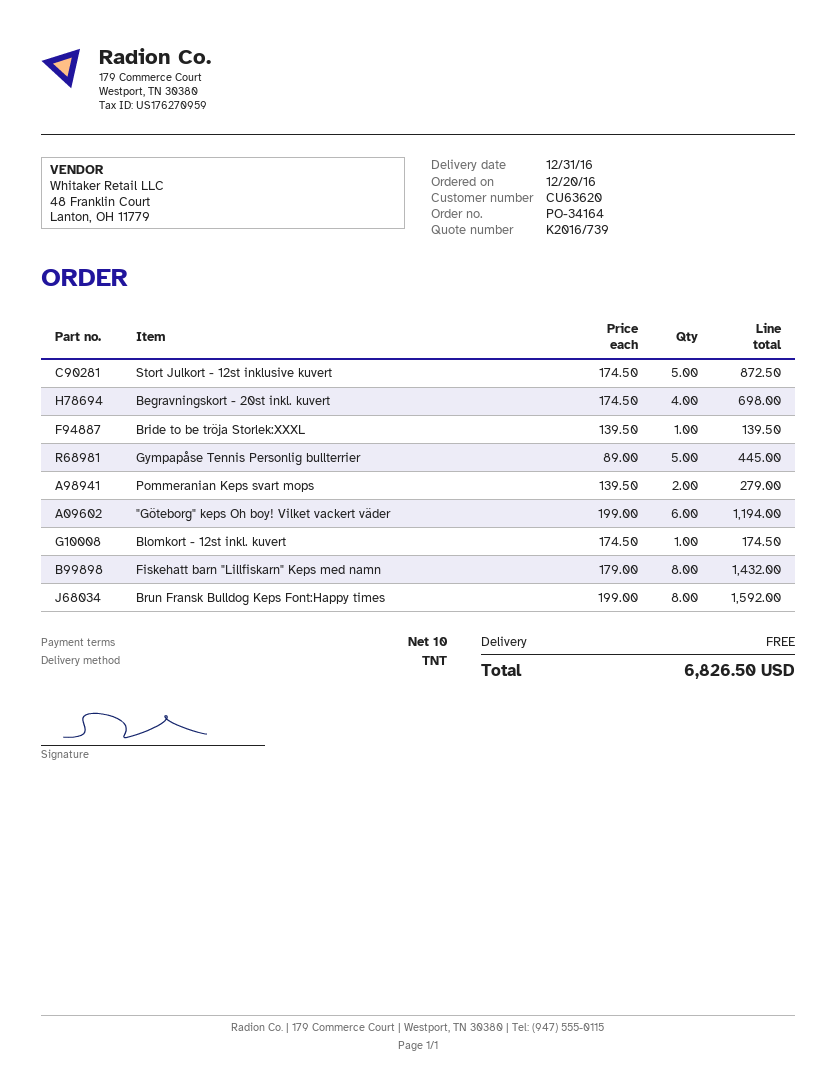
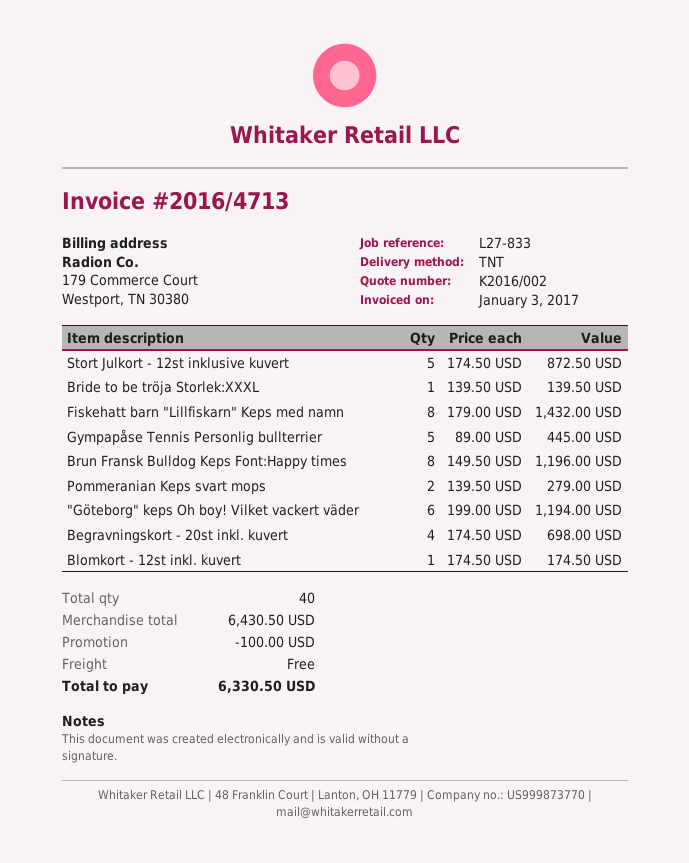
quote number: K2016/739 -> K2016/002
Brun Fransk Bulldog Keps Font:Happy times: 8 x 199.00 = 1592.00 -> 8 x 149.50 = 1196.00
discount: none -> 100.00
total: 6826.50 -> 6330.50

